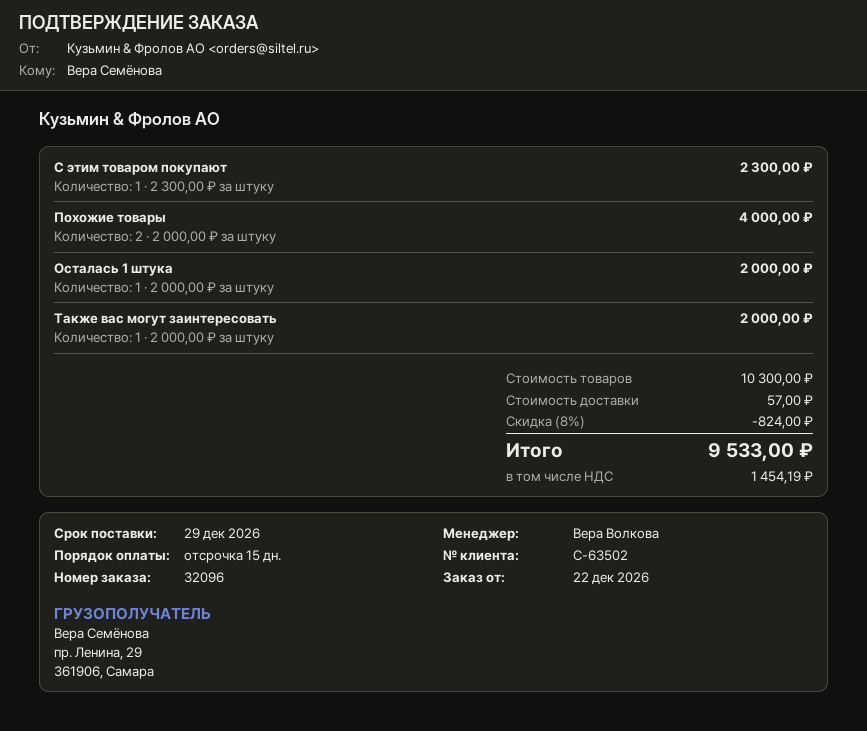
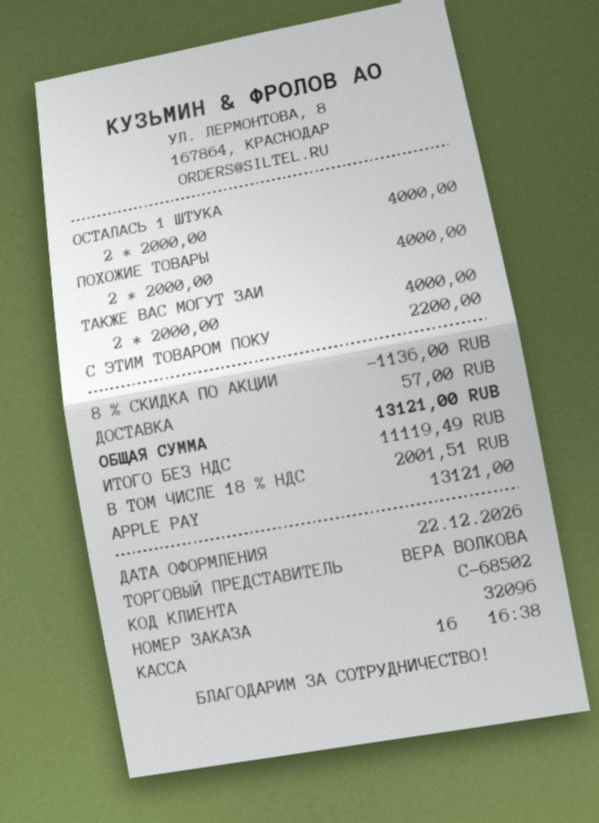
customer number: C-63502 -> C-68502
С этим товаром покупают: 1 x 2300.00 = 2300.00 -> 1 x 2200.00 = 2200.00
Осталась 1 штука: 1 x 2000.00 = 2000.00 -> 2 x 2000.00 = 4000.00
Также вас могут заинтересовать: 1 x 2000.00 = 2000.00 -> 2 x 2000.00 = 4000.00
discount: 8% = 824.00 -> 8% = 1136.00
tax: 1454.19 -> 2001.51
total: 9533.00 -> 13121.00

